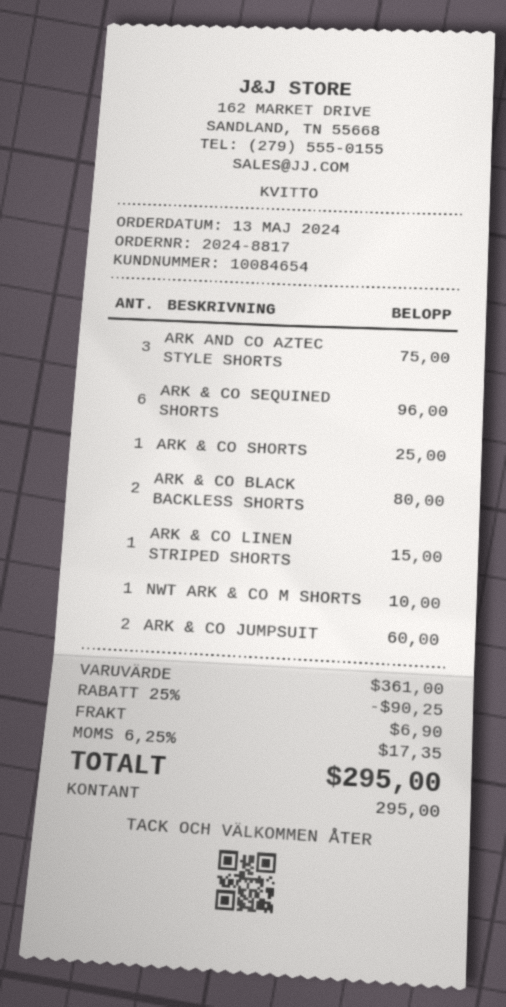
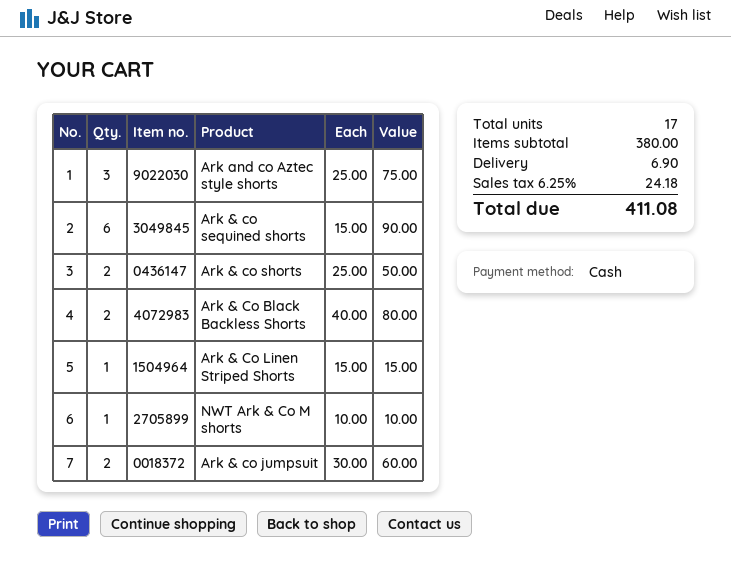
ARK & CO SEQUINED SHORTS: 6 for 96.00 -> 6 for 90.00
ARK & CO SHORTS: 1 for 25.00 -> 2 for 50.00
subtotal: 361.00 -> 380.00
discount: 25% = 90.25 -> none
tax: 6.25% = 17.35 -> 6.25% = 24.18
total: 295.00 -> 411.08

